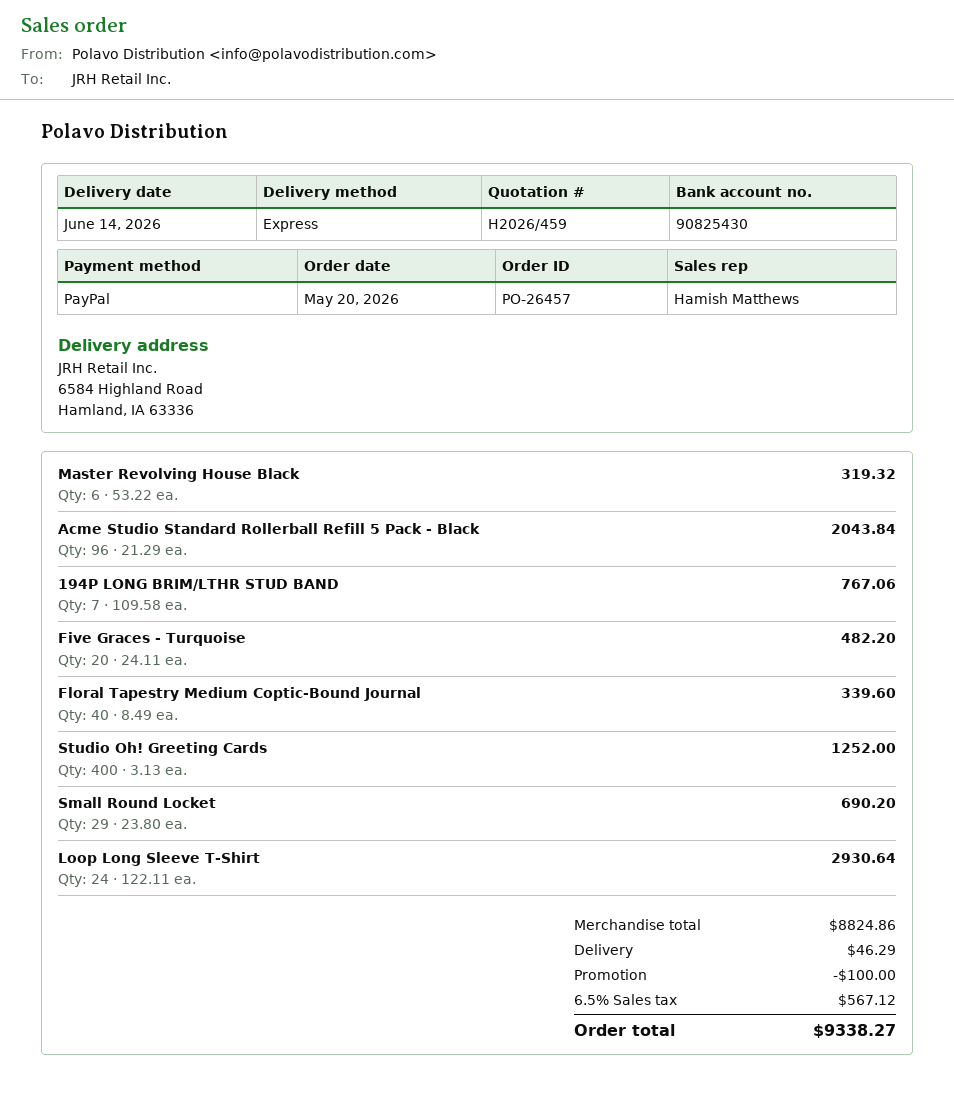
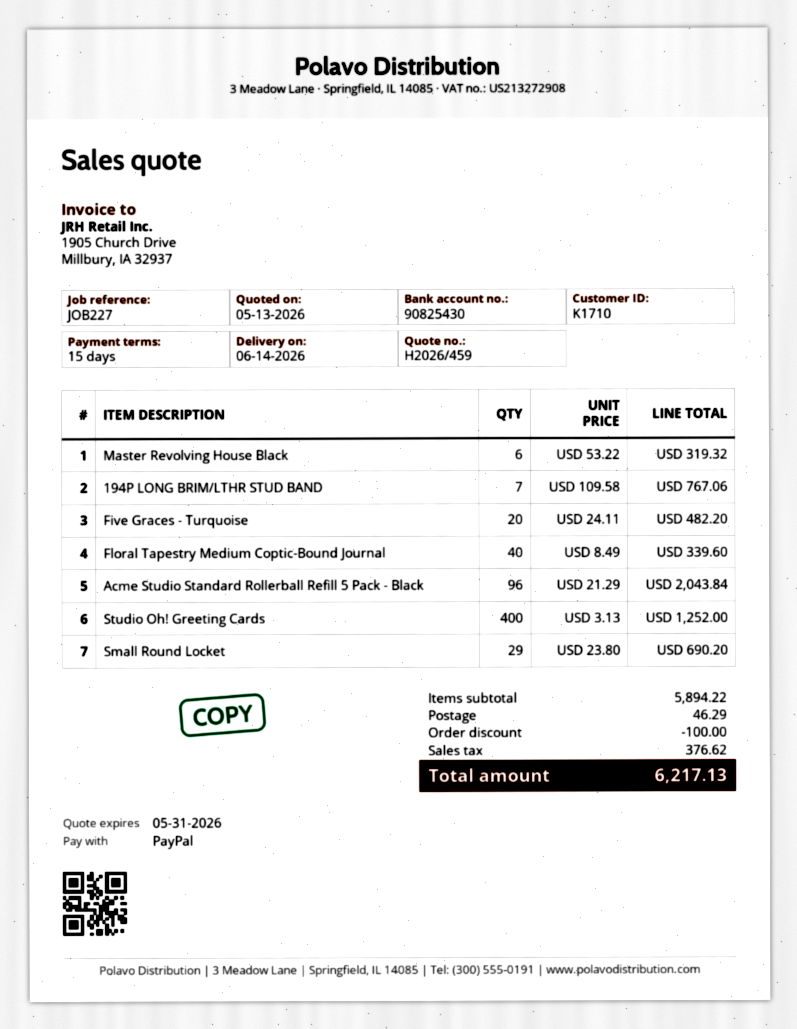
Loop Long Sleeve T-Shirt: 24 x 122.11 = 2930.64 -> none
subtotal: 8824.86 -> 5894.22
tax: 567.12 -> 376.62
total: 9338.27 -> 6217.13

